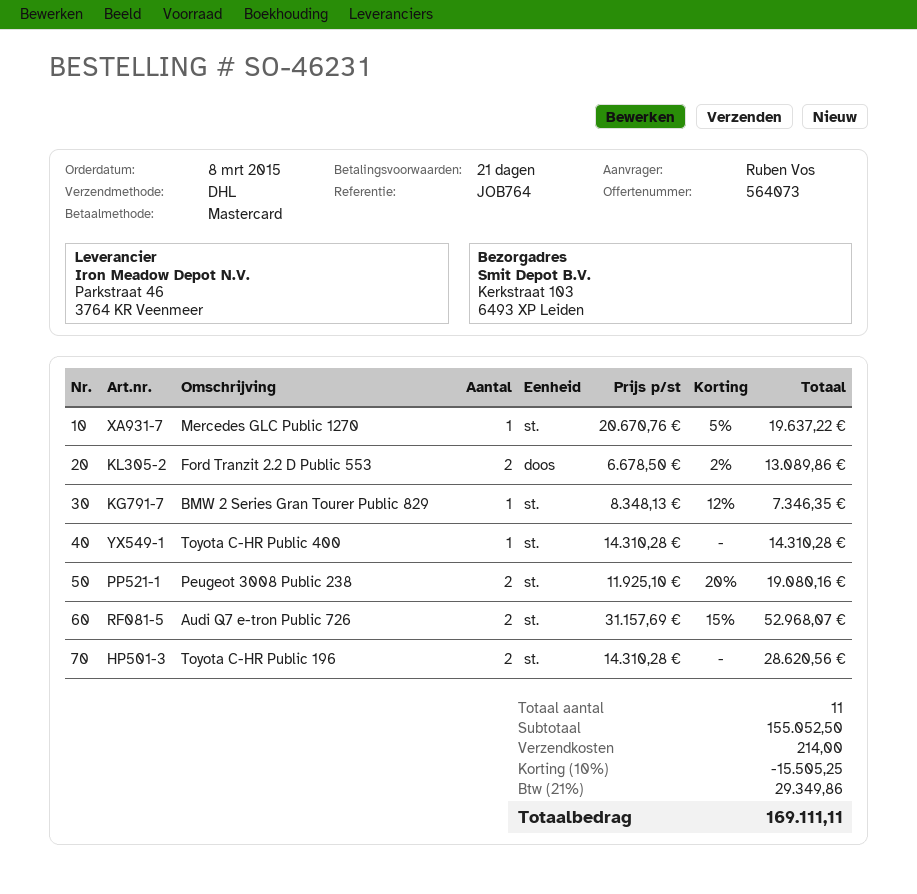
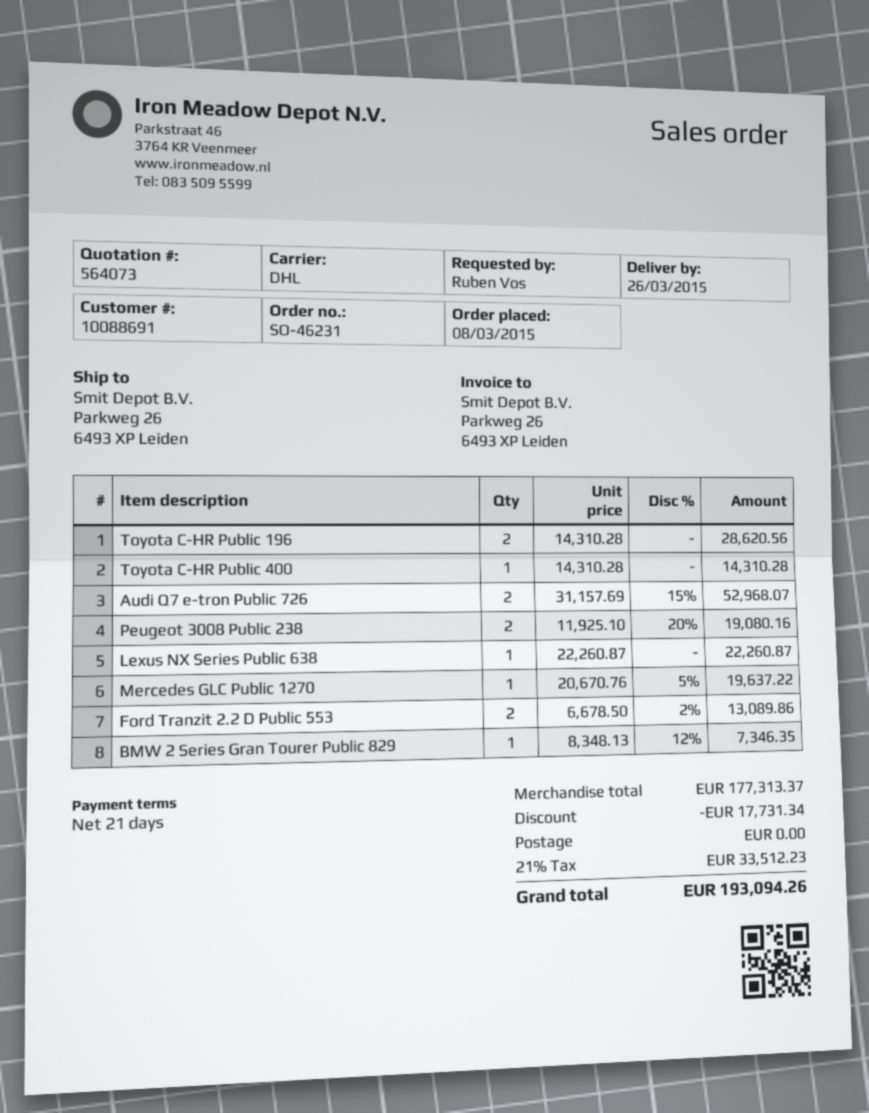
ship to: Kerkstraat 103, 6493 XP Leiden -> Parkweg 26, 6493 XP Leiden
Lexus NX Series Public 638: none -> 1 x 22260.87 = 22260.87
subtotal: 155052.50 -> 177313.37
discount: 15505.25 -> 17731.34
shipping: 214.00 -> 0.00
tax: 21% = 29349.86 -> 21% = 33512.23
total: 169111.11 -> 193094.26

